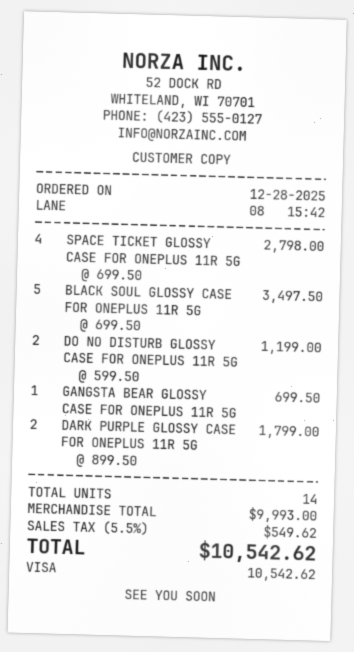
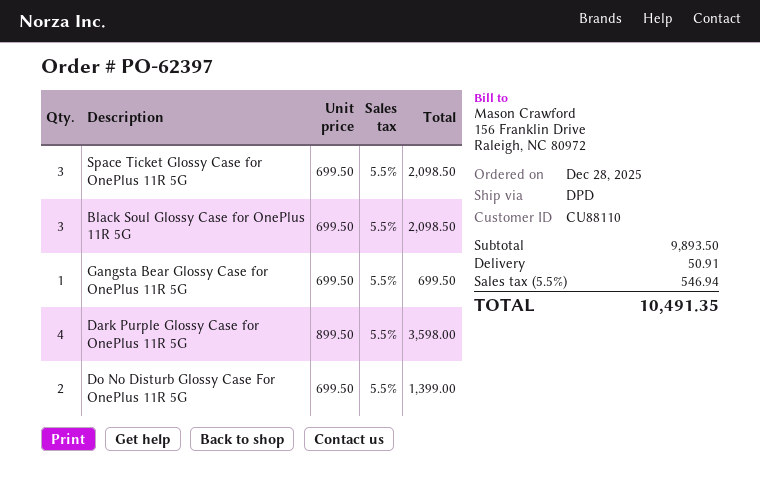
SPACE TICKET GLOSSY CASE FOR ONEPLUS 11R 5G: 4 x 699.50 = 2798.00 -> 3 x 699.50 = 2098.50
BLACK SOUL GLOSSY CASE FOR ONEPLUS 11R 5G: 5 x 699.50 = 3497.50 -> 3 x 699.50 = 2098.50
DO NO DISTURB GLOSSY CASE FOR ONEPLUS 11R 5G: 2 x 599.50 = 1199.00 -> 2 x 699.50 = 1399.00
DARK PURPLE GLOSSY CASE FOR ONEPLUS 11R 5G: 2 x 899.50 = 1799.00 -> 4 x 899.50 = 3598.00
subtotal: 9993.00 -> 9893.50
shipping: none -> 50.91
tax: 5.5% = 549.62 -> 5.5% = 546.94
total: 10542.62 -> 10491.35

